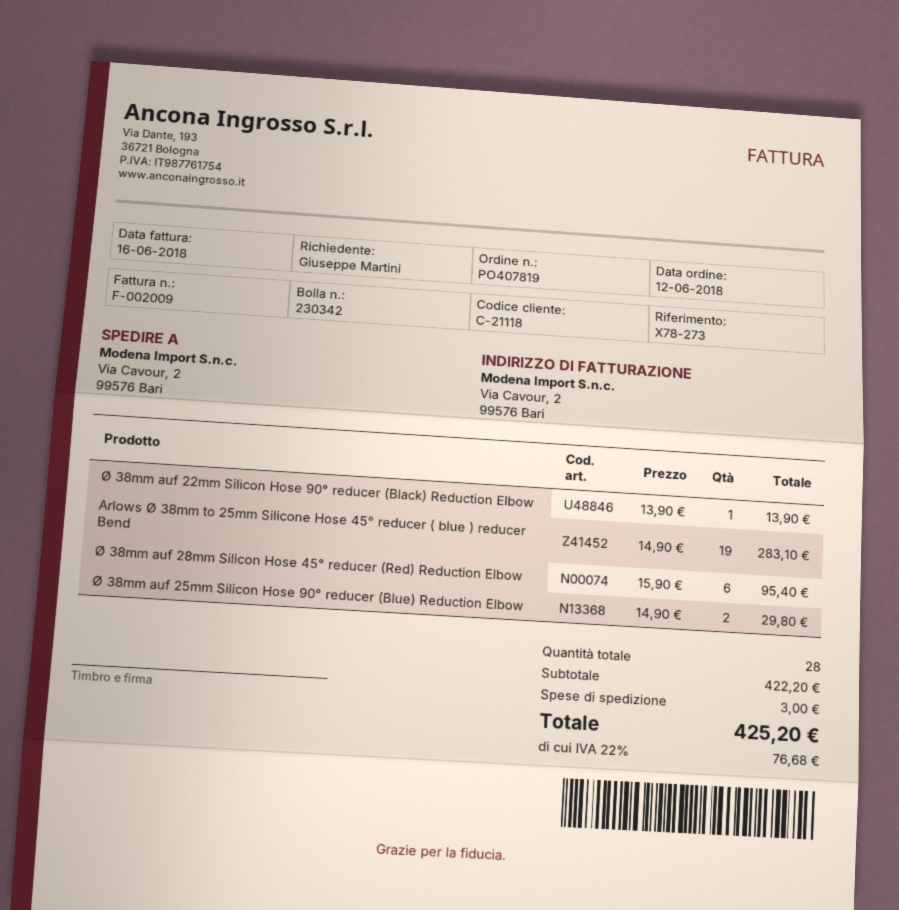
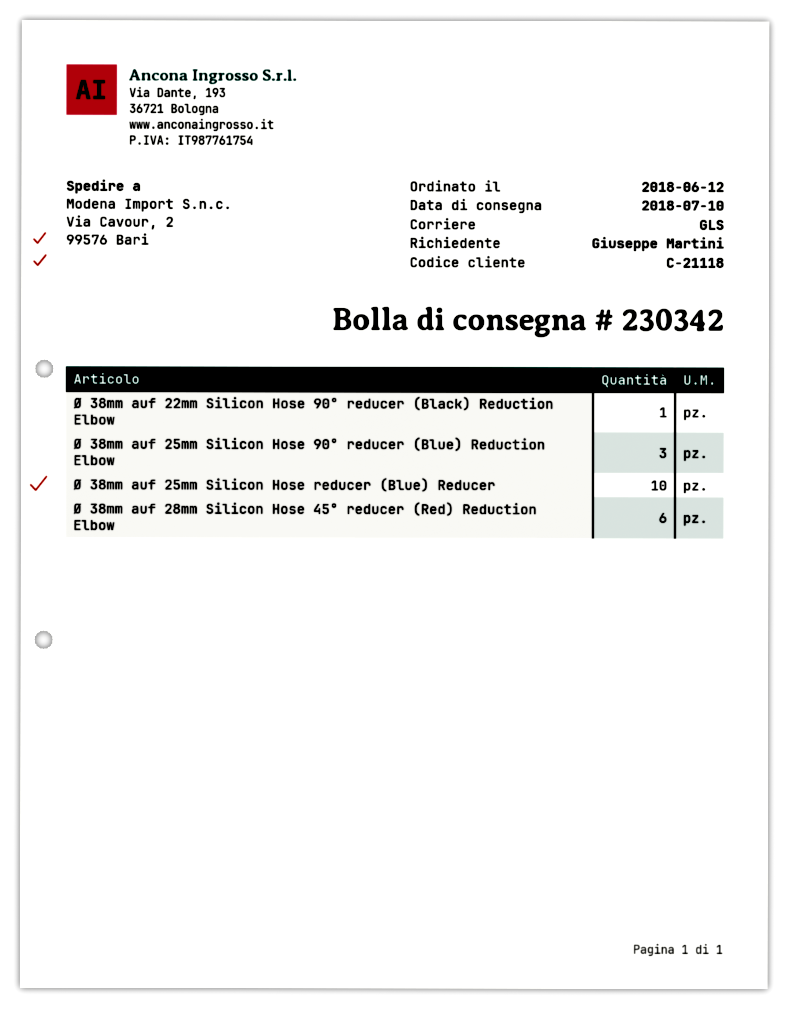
Arlows Ø 38mm to 25mm Silicone Hose 45° reducer ( blue ) reducer Bend: 19 -> none
Ø 38mm auf 25mm Silicon Hose 90° reducer (Blue) Reduction Elbow: 2 -> 3
Ø 38mm auf 25mm Silicon Hose reducer (Blue) Reducer: none -> 10

